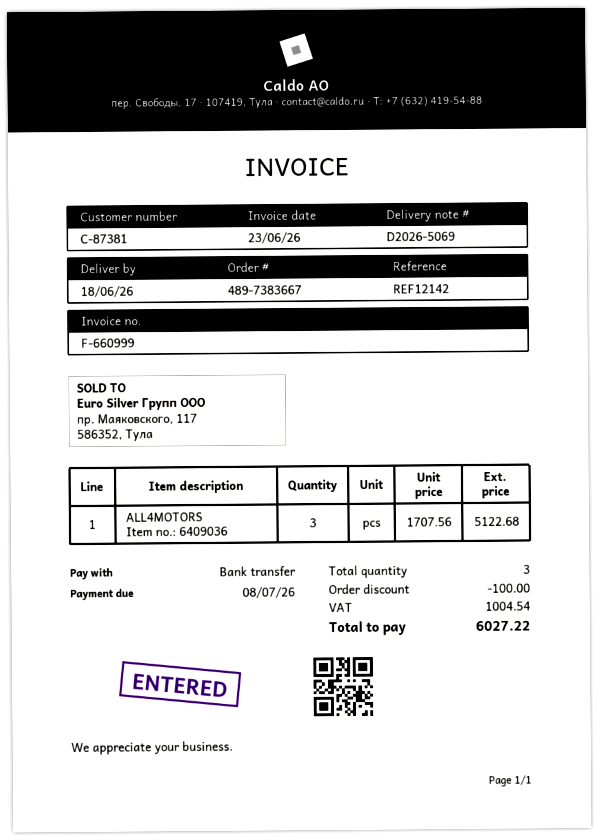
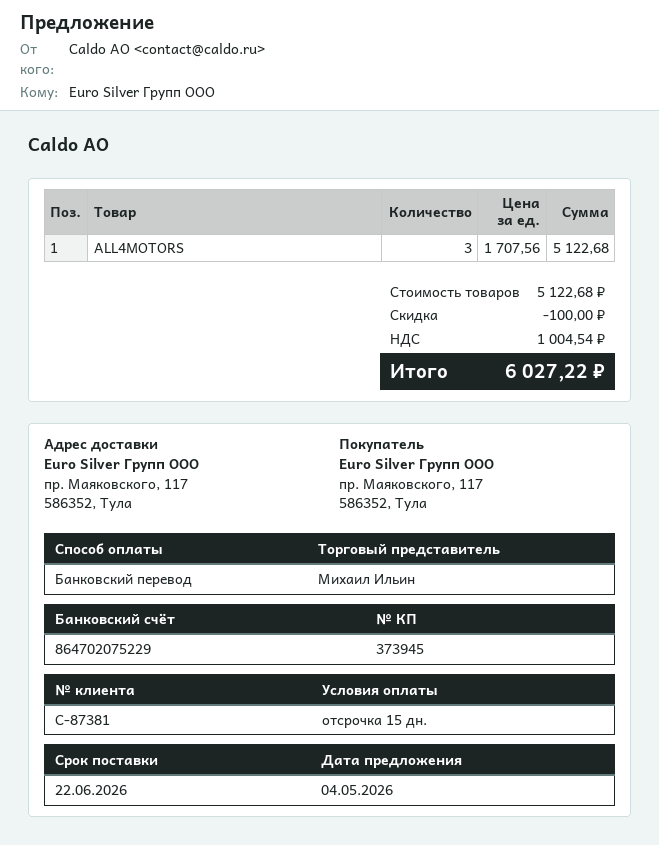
delivery date: 2026-06-18 -> 2026-06-22

